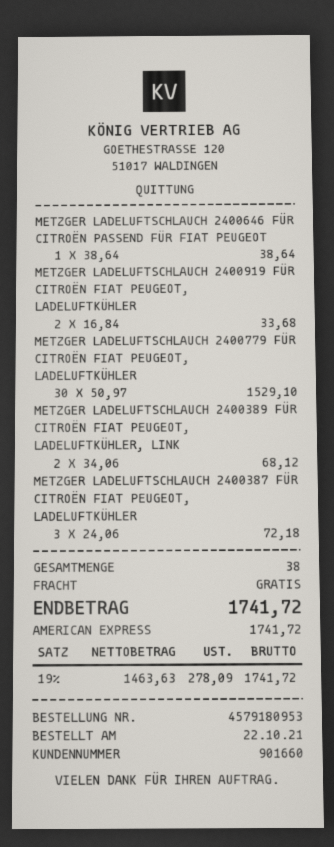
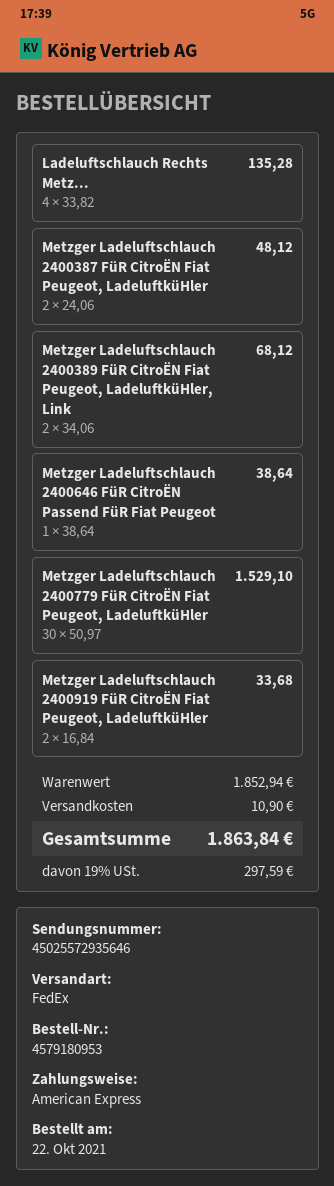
METZGER LADELUFTSCHLAUCH 2400387 FÜR CITROËN FIAT PEUGEOT, LADELUFTKÜHLER: 3 x 24.06 = 72.18 -> 2 x 24.06 = 48.12
Ladeluftschlauch Rechts Metz...: none -> 4 x 33.82 = 135.28
shipping: 0.00 -> 10.90
tax: 19% = 278.09 -> 19% = 297.59
total: 1741.72 -> 1863.84

